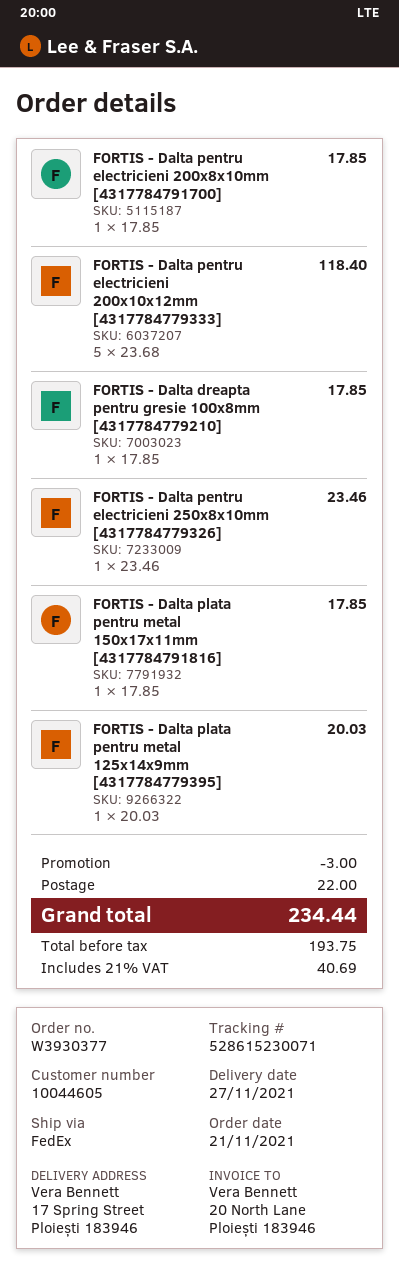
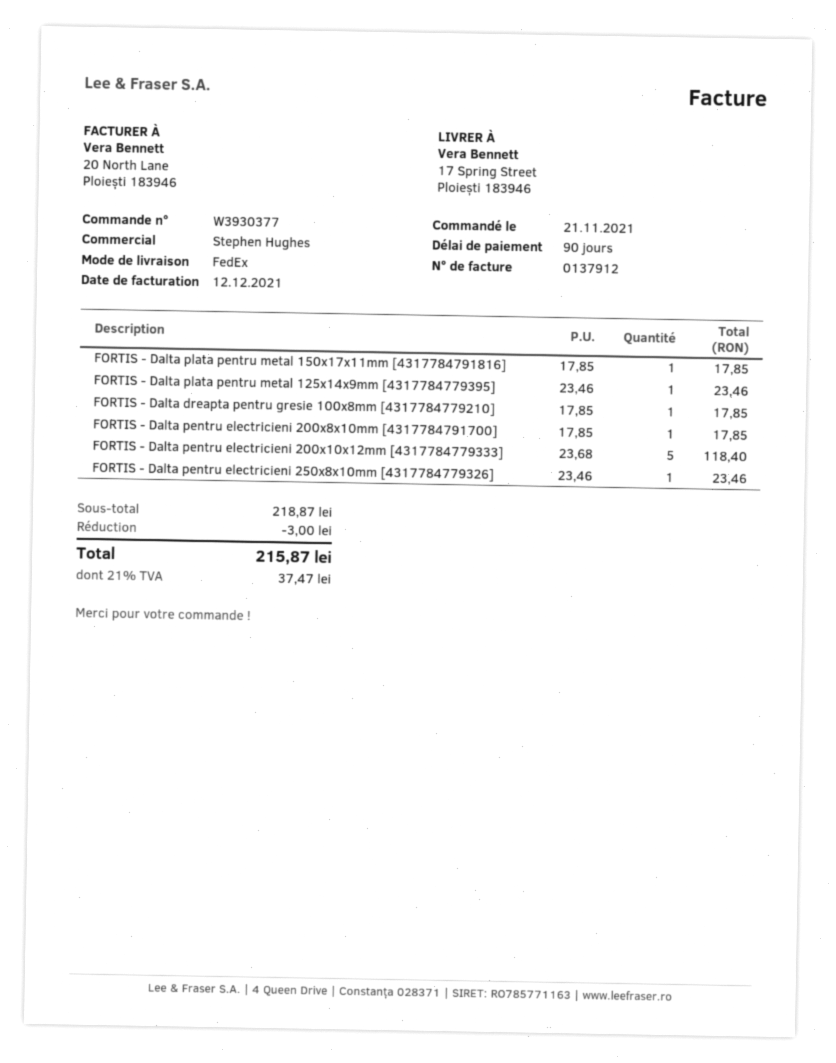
FORTIS - Dalta plata pentru metal 125x14x9mm [4317784779395]: 1 x 20.03 = 20.03 -> 1 x 23.46 = 23.46
shipping: 22.00 -> none
tax: 21% = 40.69 -> 21% = 37.47
total: 234.44 -> 215.87

